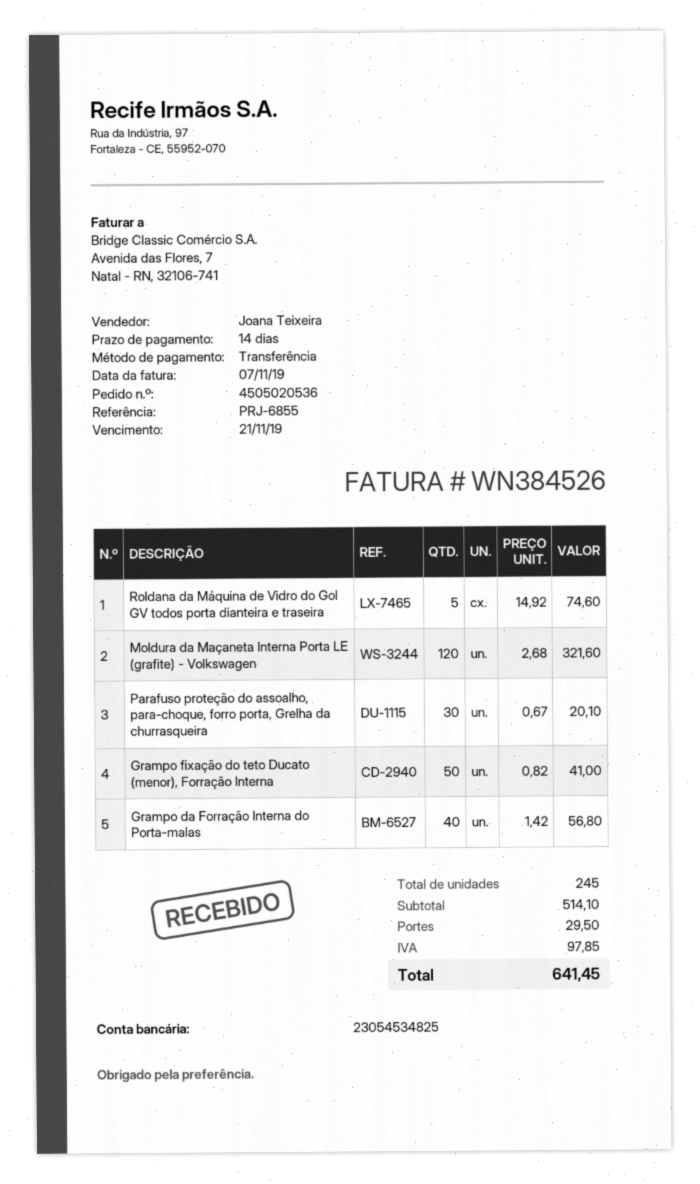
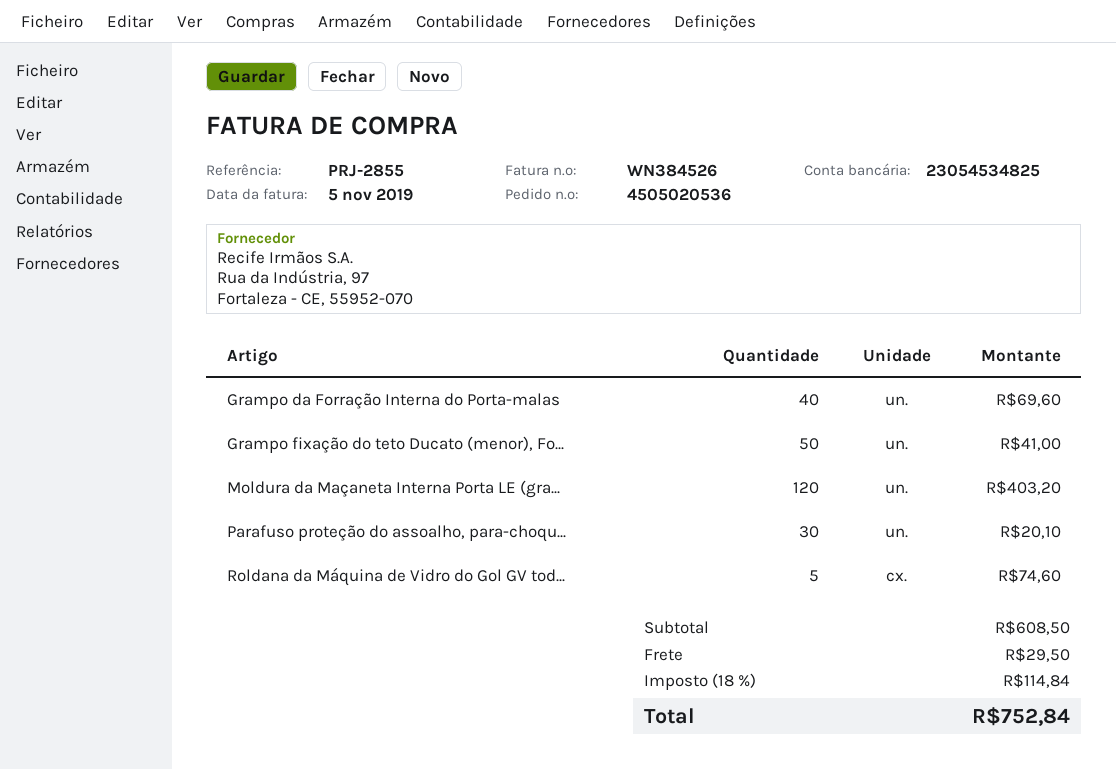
invoice date: 2019-11-07 -> 2019-11-05
reference: PRJ-6855 -> PRJ-2855
Moldura da Maçaneta Interna Porta LE (grafite) - Volkswagen: 120 for 321.60 -> 120 for 403.20
Grampo da Forração Interna do Porta-malas: 40 for 56.80 -> 40 for 69.60
subtotal: 514.10 -> 608.50
tax: 97.85 -> 114.84
total: 641.45 -> 752.84

